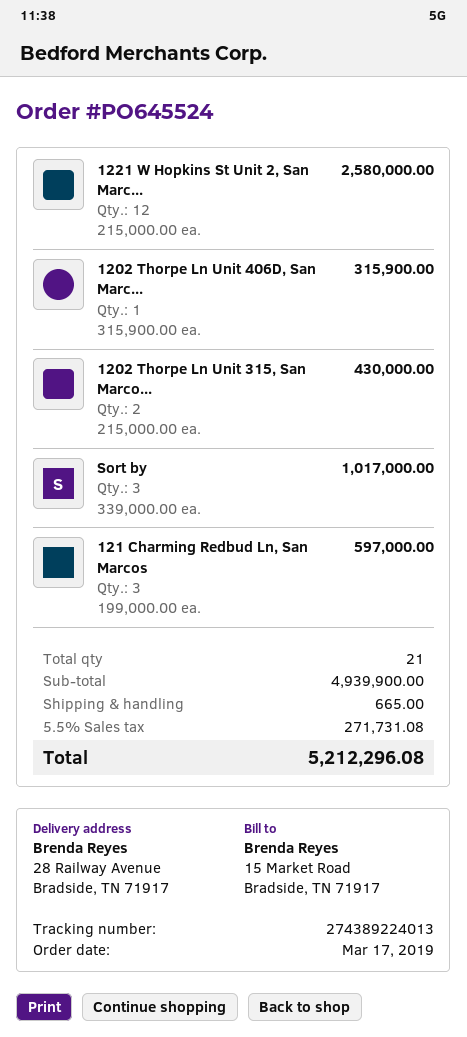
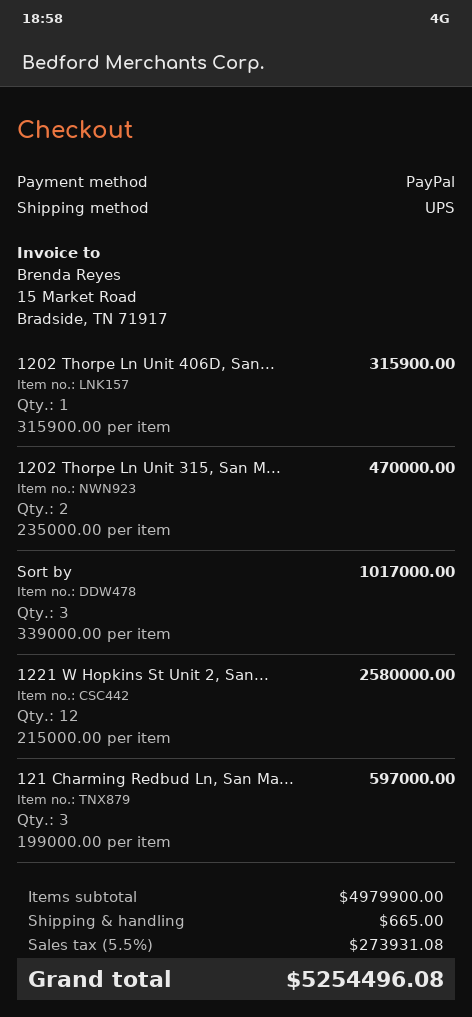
1202 Thorpe Ln Unit 315, San Marco...: 2 x 215000.00 = 430000.00 -> 2 x 235000.00 = 470000.00
subtotal: 4939900.00 -> 4979900.00
tax: 5.5% = 271731.08 -> 5.5% = 273931.08
total: 5212296.08 -> 5254496.08

